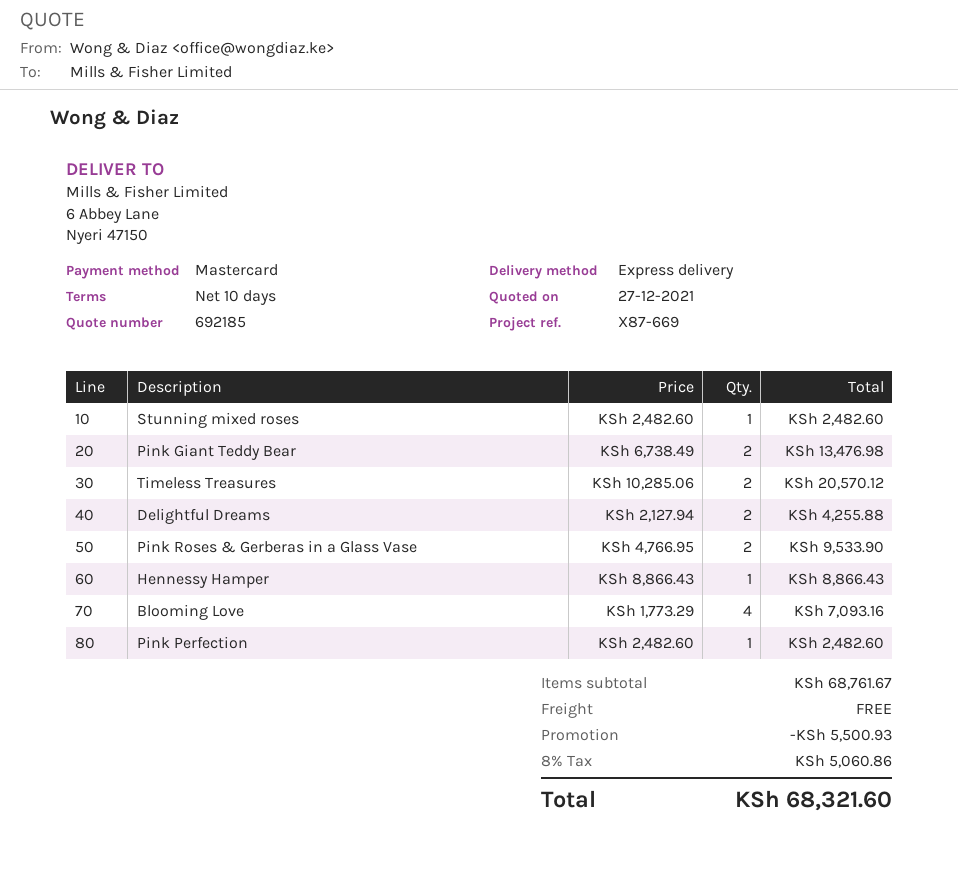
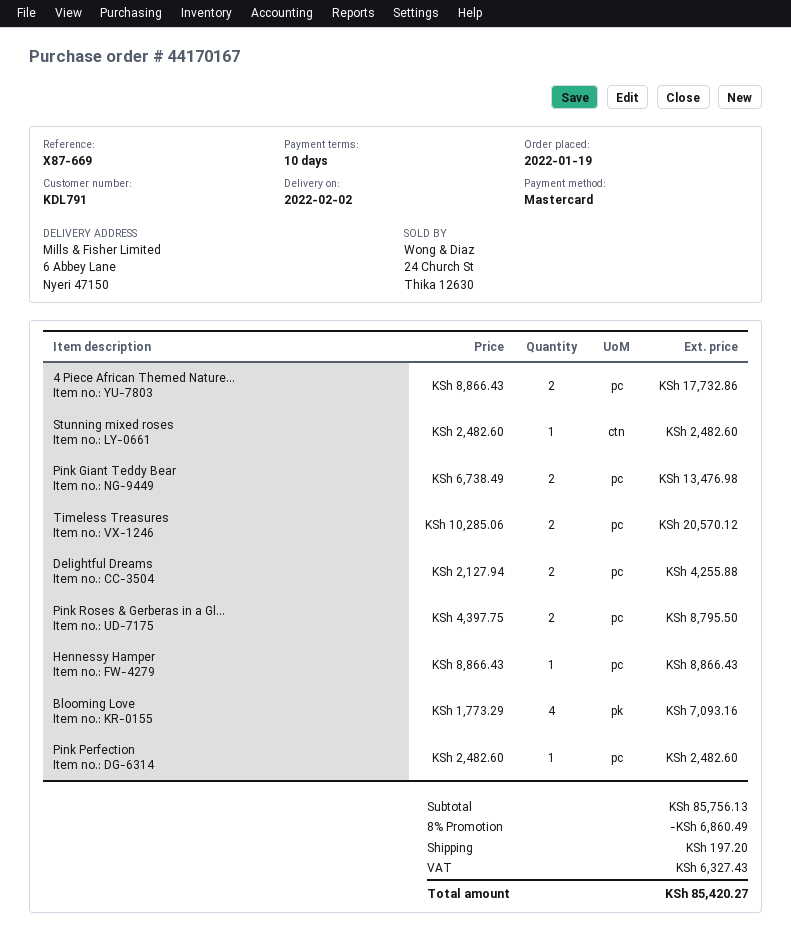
Pink Roses & Gerberas in a Glass Vase: 2 x 4766.95 = 9533.90 -> 2 x 4397.75 = 8795.50
4 Piece African Themed Nature...: none -> 2 x 8866.43 = 17732.86
subtotal: 68761.67 -> 85756.13
discount: 5500.93 -> 6860.49
shipping: 0.00 -> 197.20
tax: 5060.86 -> 6327.43
total: 68321.60 -> 85420.27

